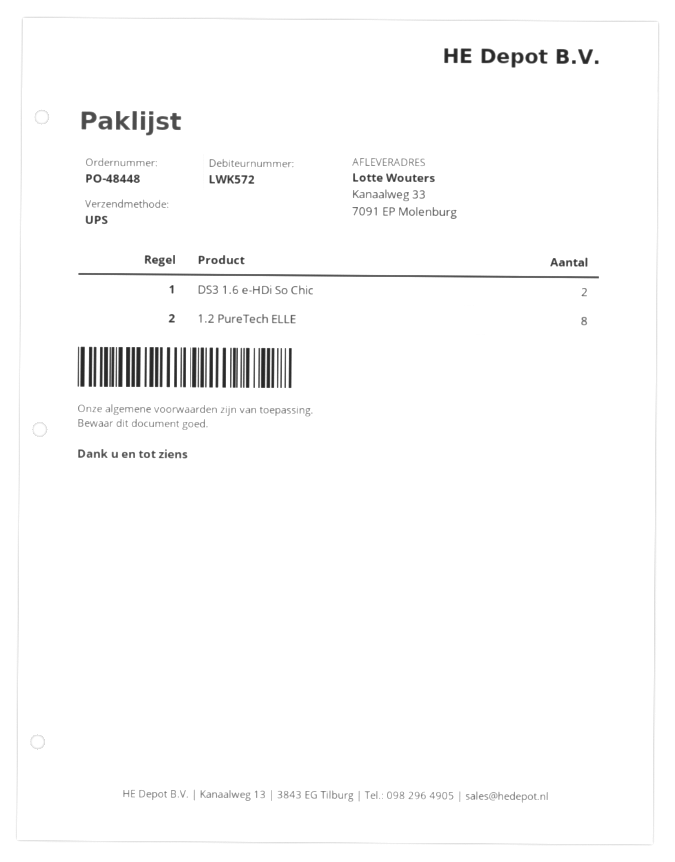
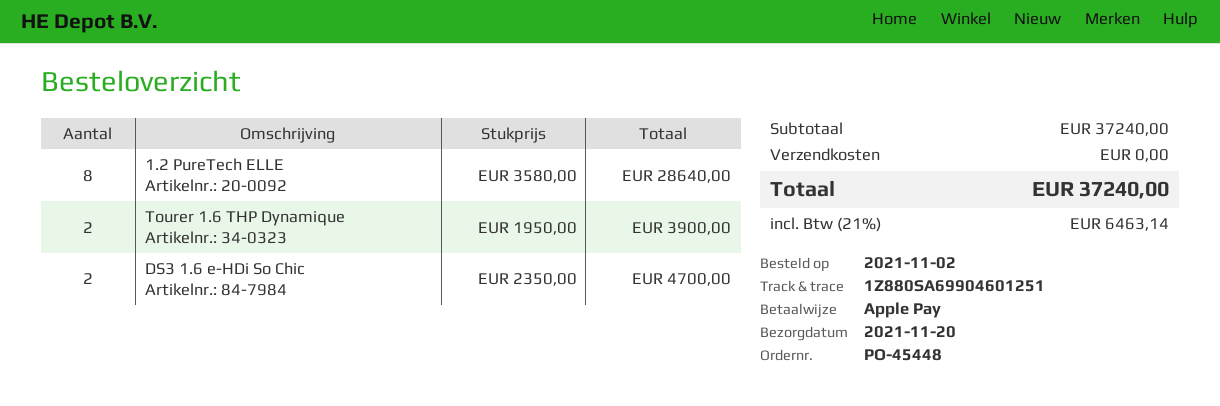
order number: PO-48448 -> PO-45448
Tourer 1.6 THP Dynamique: none -> 2

